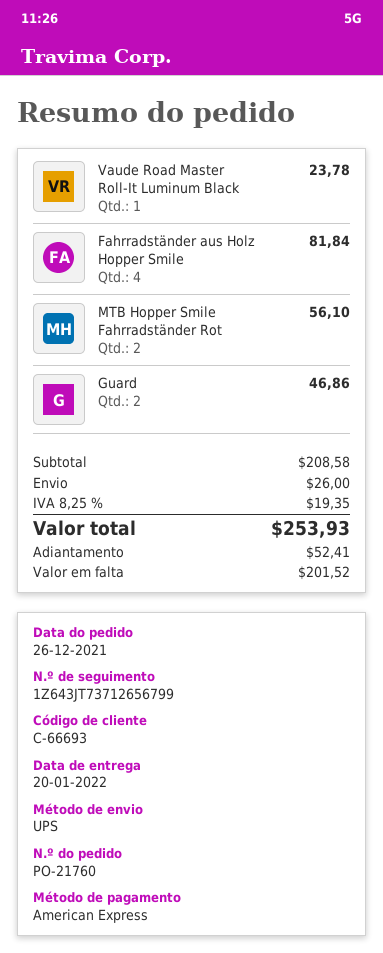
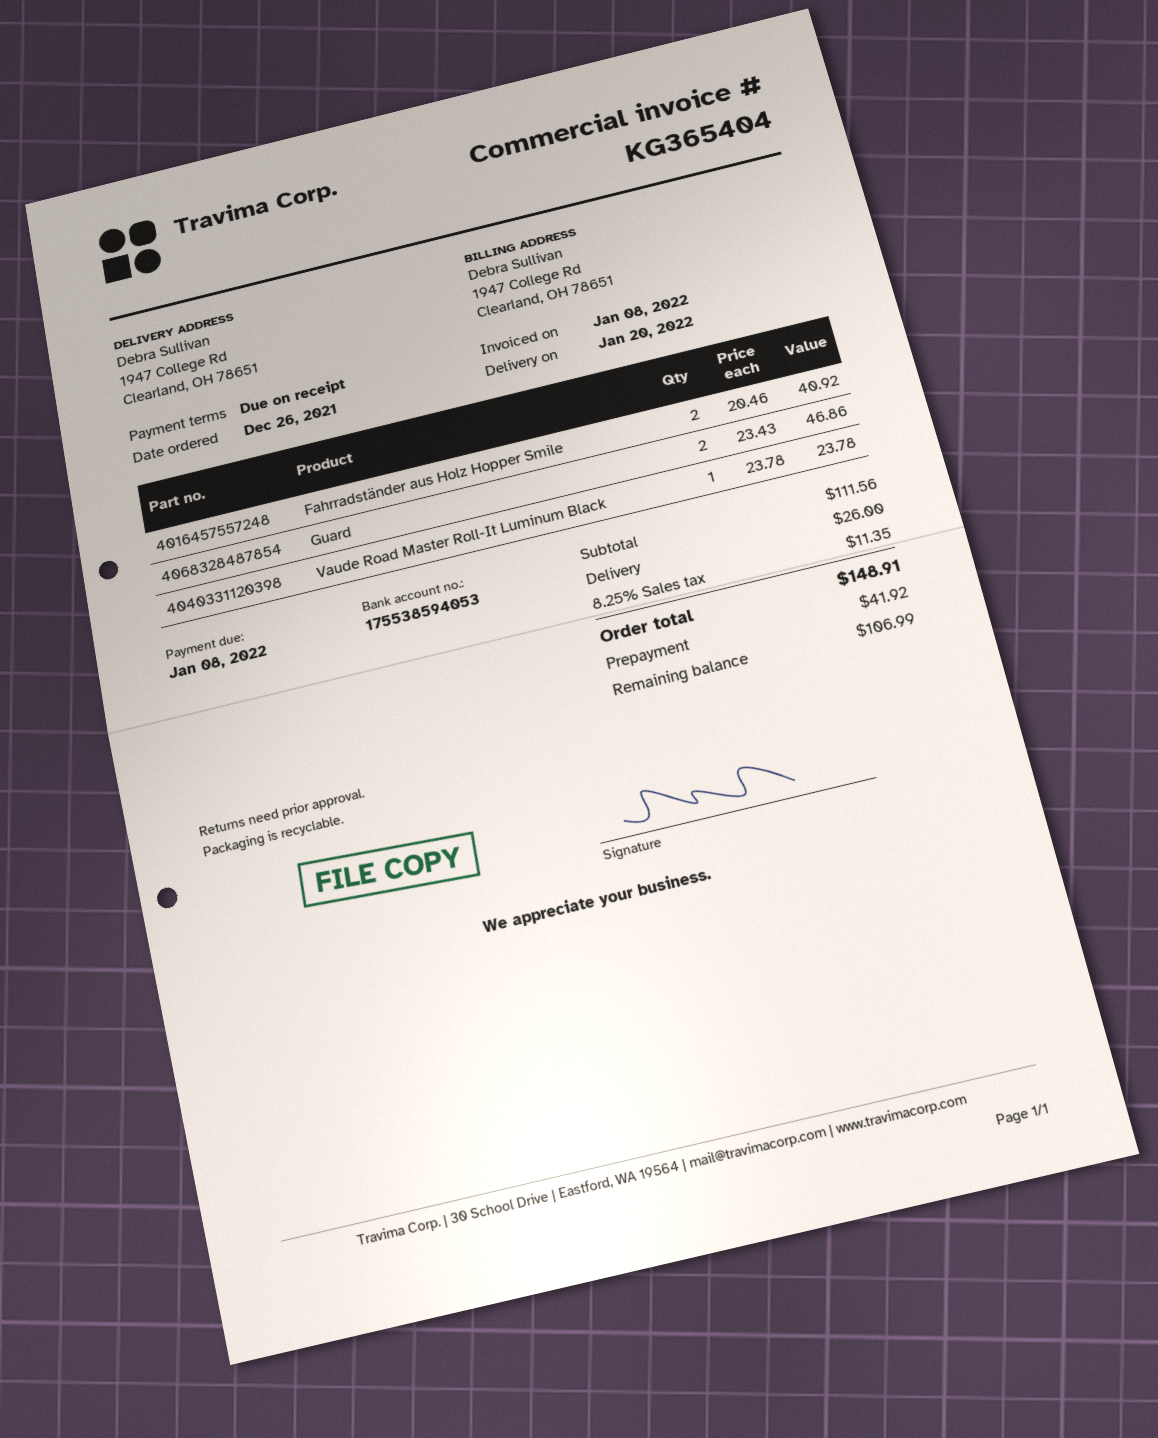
Fahrradständer aus Holz Hopper Smile: 4 for 81.84 -> 2 for 40.92
MTB Hopper Smile Fahrradständer Rot: 2 for 56.10 -> none
subtotal: 208.58 -> 111.56
tax: 8.25% = 19.35 -> 8.25% = 11.35
total: 253.93 -> 148.91
deposit: 52.41 -> 41.92
balance: 201.52 -> 106.99

